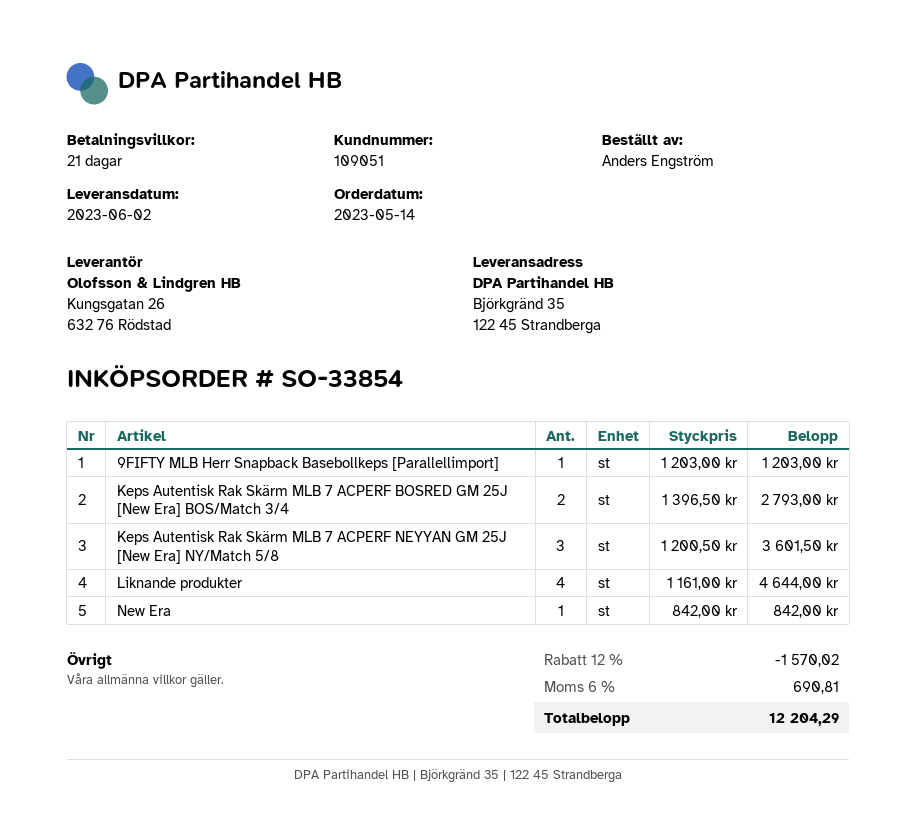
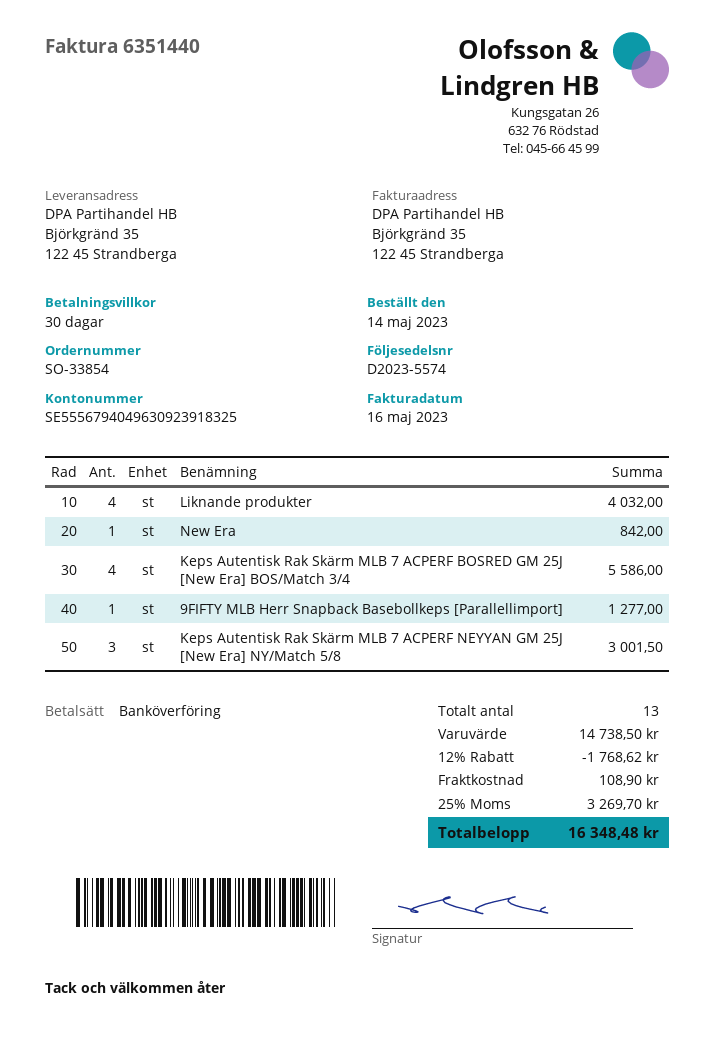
payment terms: 21 days -> 30 days
9FIFTY MLB Herr Snapback Basebollkeps [Parallellimport]: 1 for 1203.00 -> 1 for 1277.00
Keps Autentisk Rak Skärm MLB 7 ACPERF BOSRED GM 25J [New Era] BOS/Match 3/4: 2 for 2793.00 -> 4 for 5586.00
Keps Autentisk Rak Skärm MLB 7 ACPERF NEYYAN GM 25J [New Era] NY/Match 5/8: 3 for 3601.50 -> 3 for 3001.50
Liknande produkter: 4 for 4644.00 -> 4 for 4032.00
discount: 12% = 1570.02 -> 12% = 1768.62
shipping: none -> 108.90
tax: 6% = 690.81 -> 25% = 3269.70
total: 12204.29 -> 16348.48

